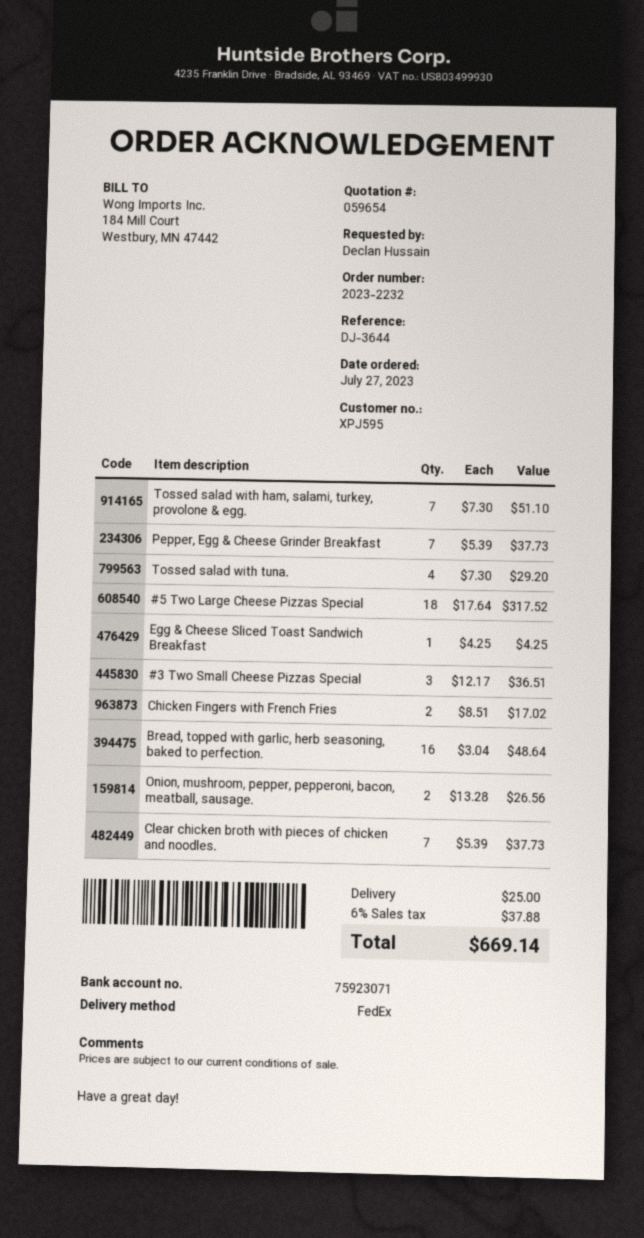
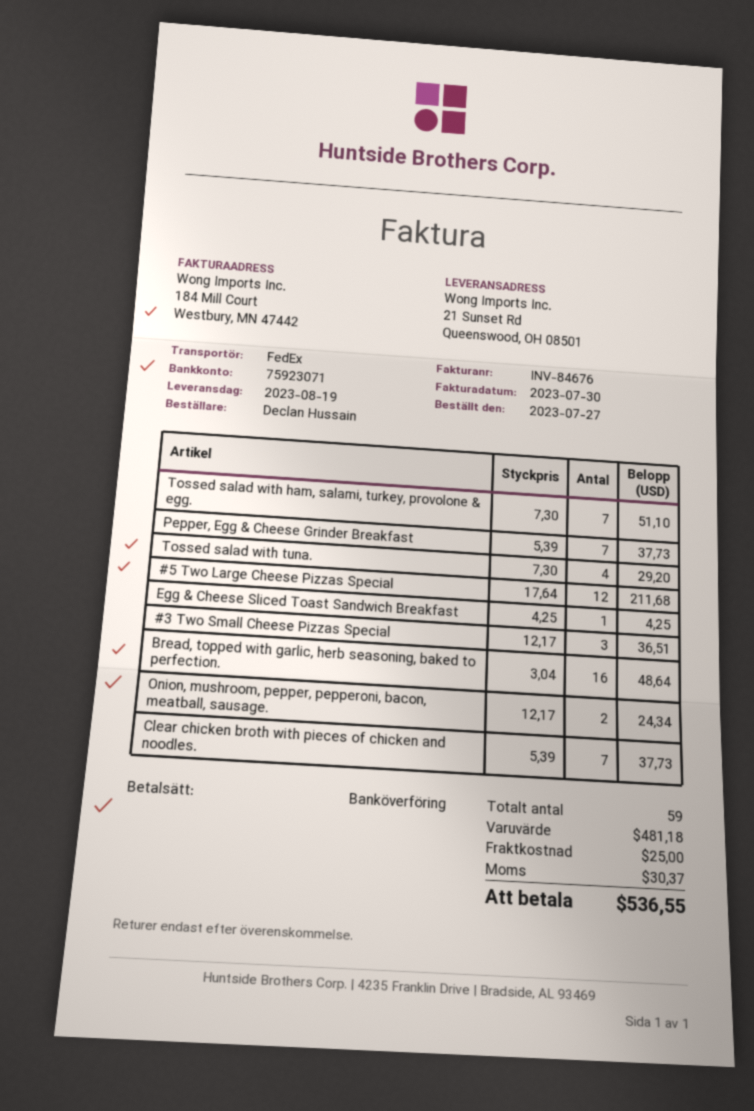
#5 Two Large Cheese Pizzas Special: 18 x 17.64 = 317.52 -> 12 x 17.64 = 211.68
Chicken Fingers with French Fries: 2 x 8.51 = 17.02 -> none
Onion, mushroom, pepper, pepperoni, bacon, meatball, sausage.: 2 x 13.28 = 26.56 -> 2 x 12.17 = 24.34
tax: 37.88 -> 30.37
total: 669.14 -> 536.55

